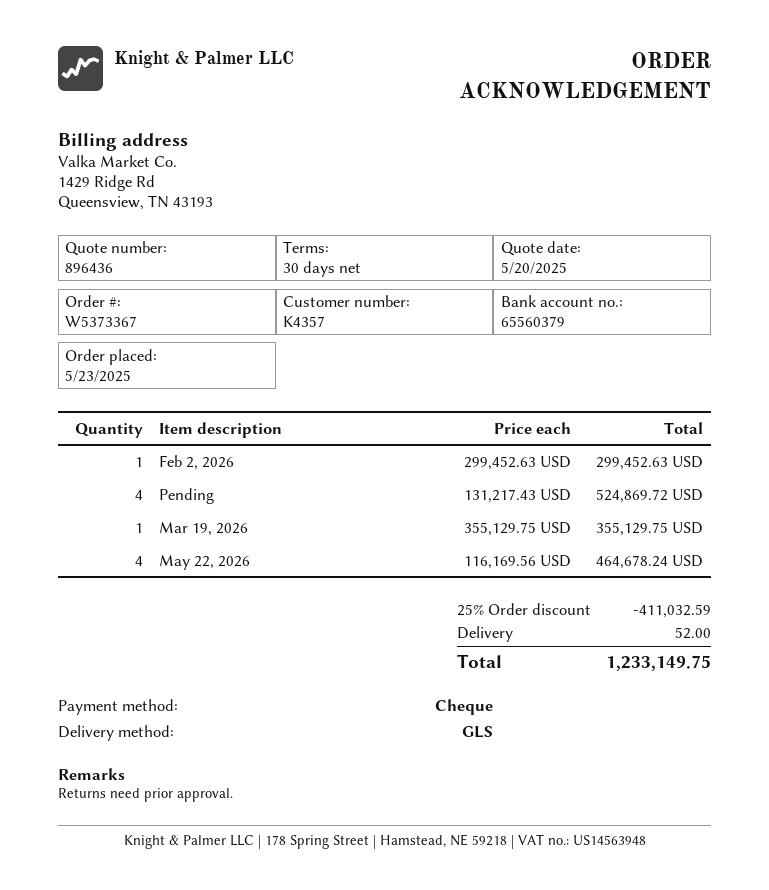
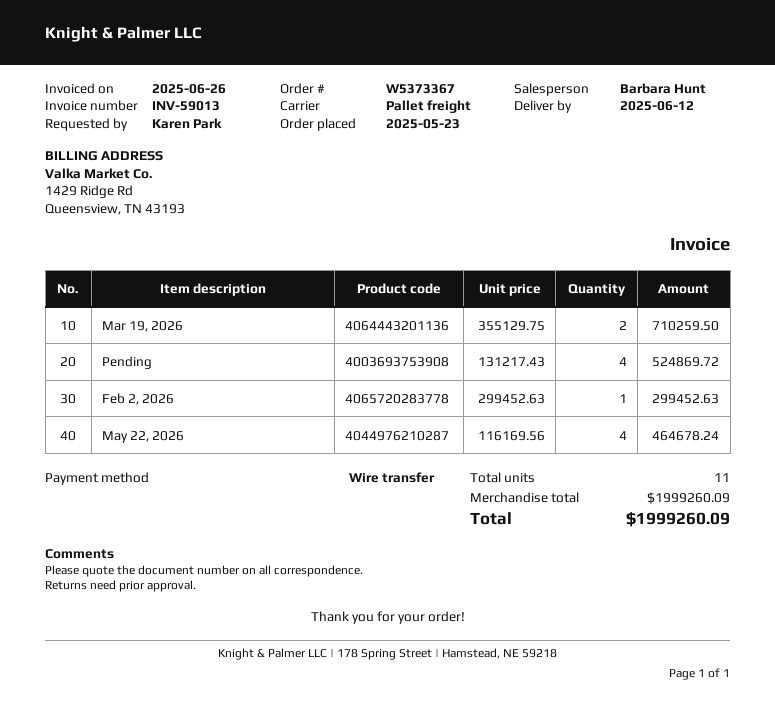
payment method: cheque -> bank transfer
shipping method: GLS -> pallet freight
Mar 19, 2026: 1 x 355129.75 = 355129.75 -> 2 x 355129.75 = 710259.50
discount: 25% = 411032.59 -> none
shipping: 52.00 -> none
total: 1233149.75 -> 1999260.09

